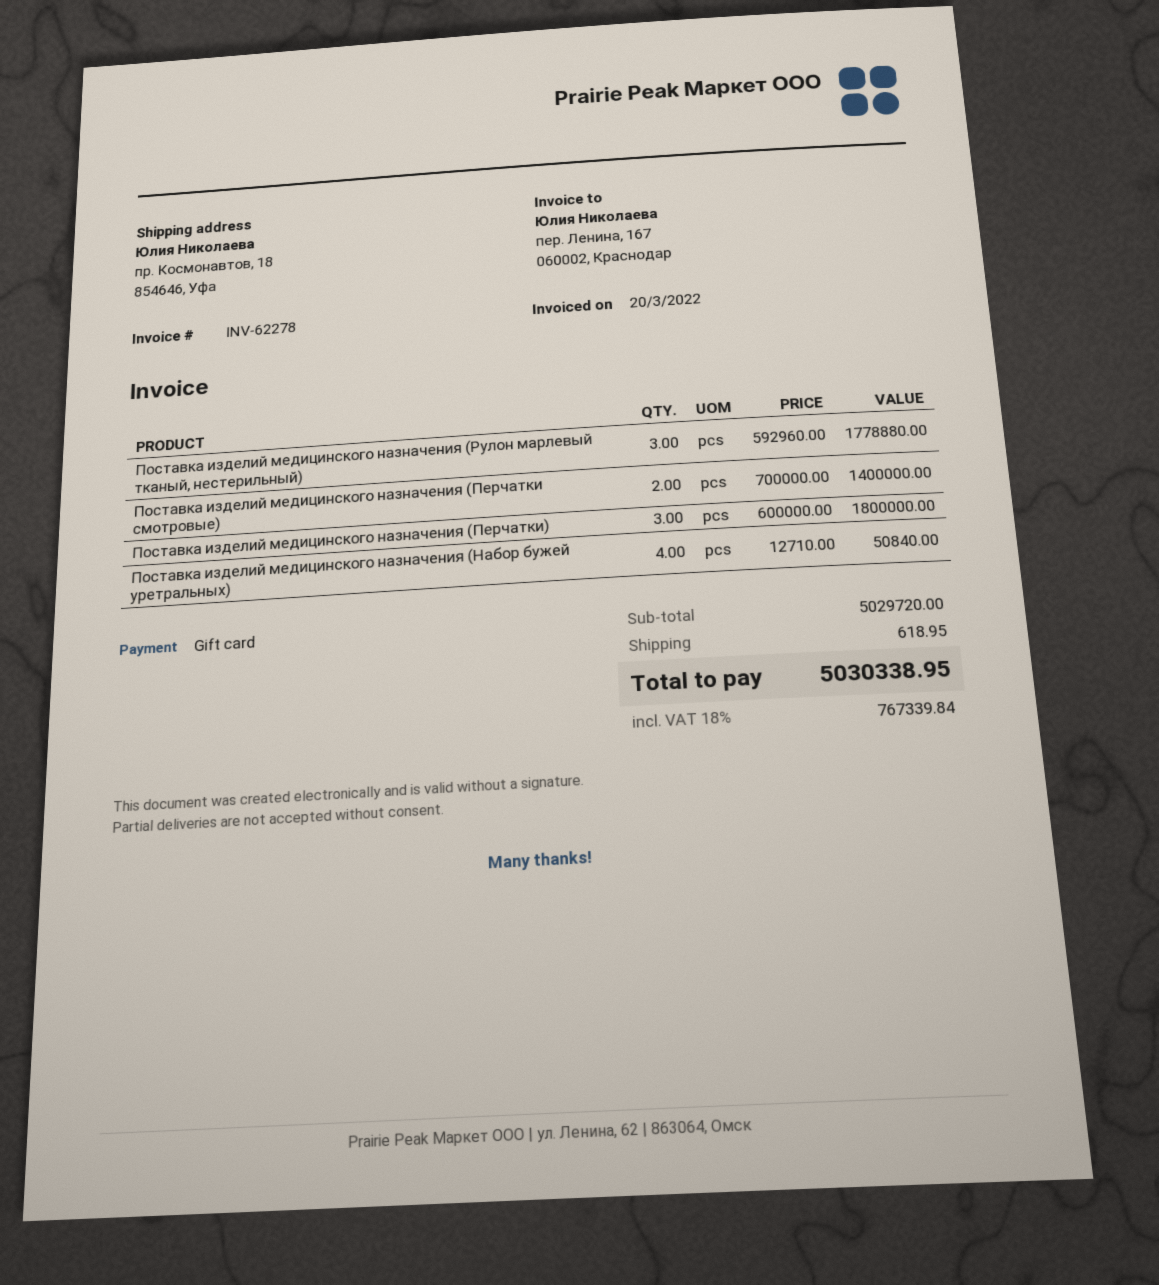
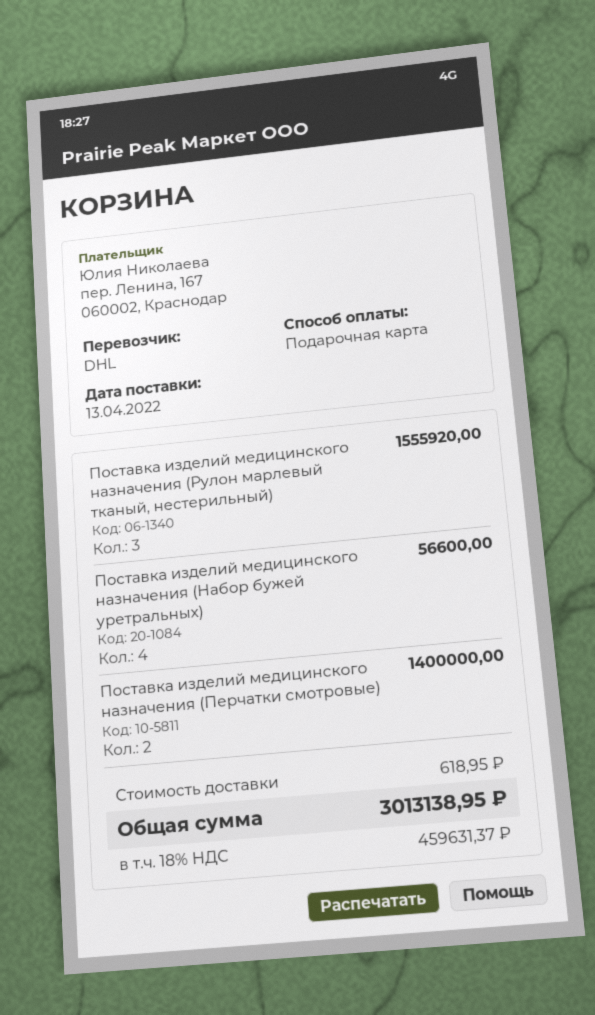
Поставка изделий медицинского назначения (Рулон марлевый тканый, нестерильный): 3 for 1778880.00 -> 3 for 1555920.00
Поставка изделий медицинского назначения (Перчатки): 3 for 1800000.00 -> none
Поставка изделий медицинского назначения (Набор бужей уретральных): 4 for 50840.00 -> 4 for 56600.00
tax: 18% = 767339.84 -> 18% = 459631.37
total: 5030338.95 -> 3013138.95

